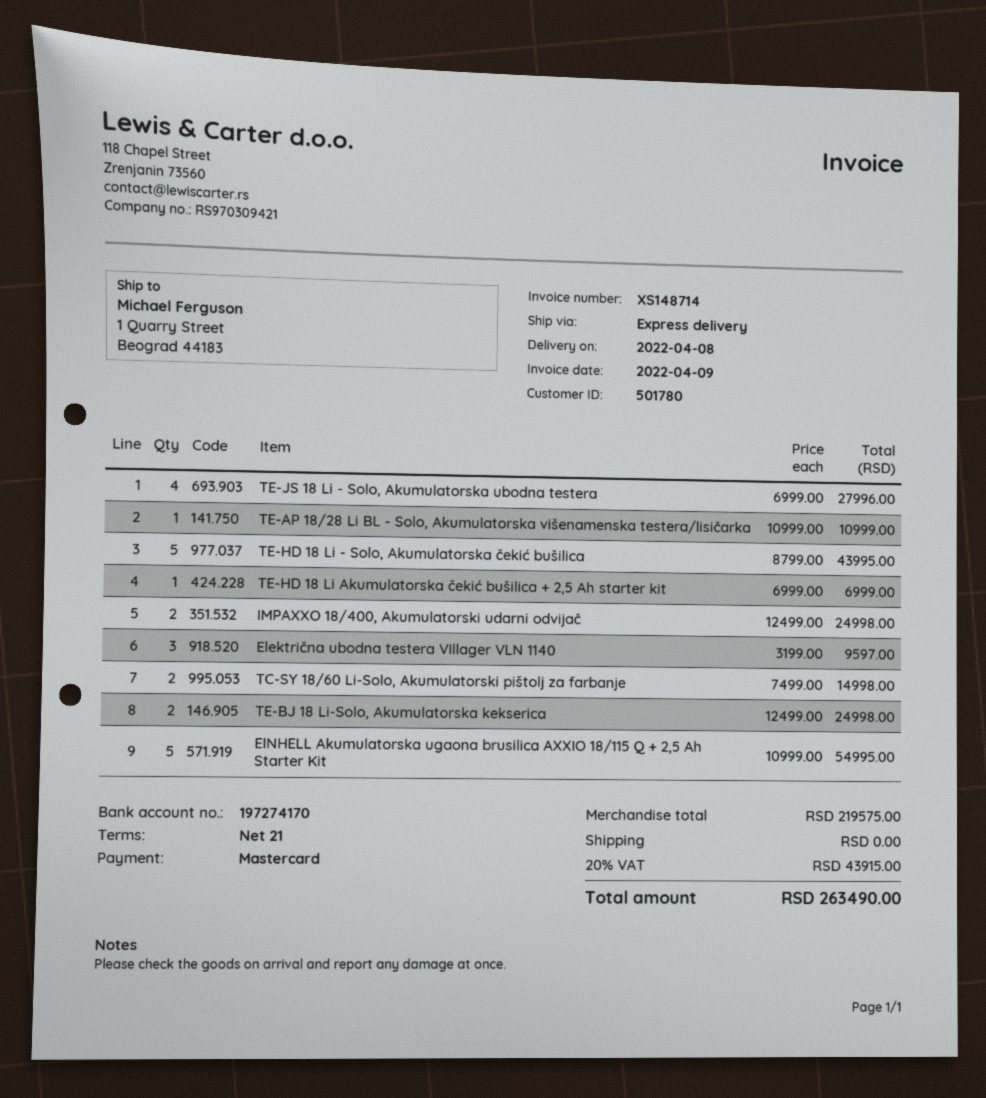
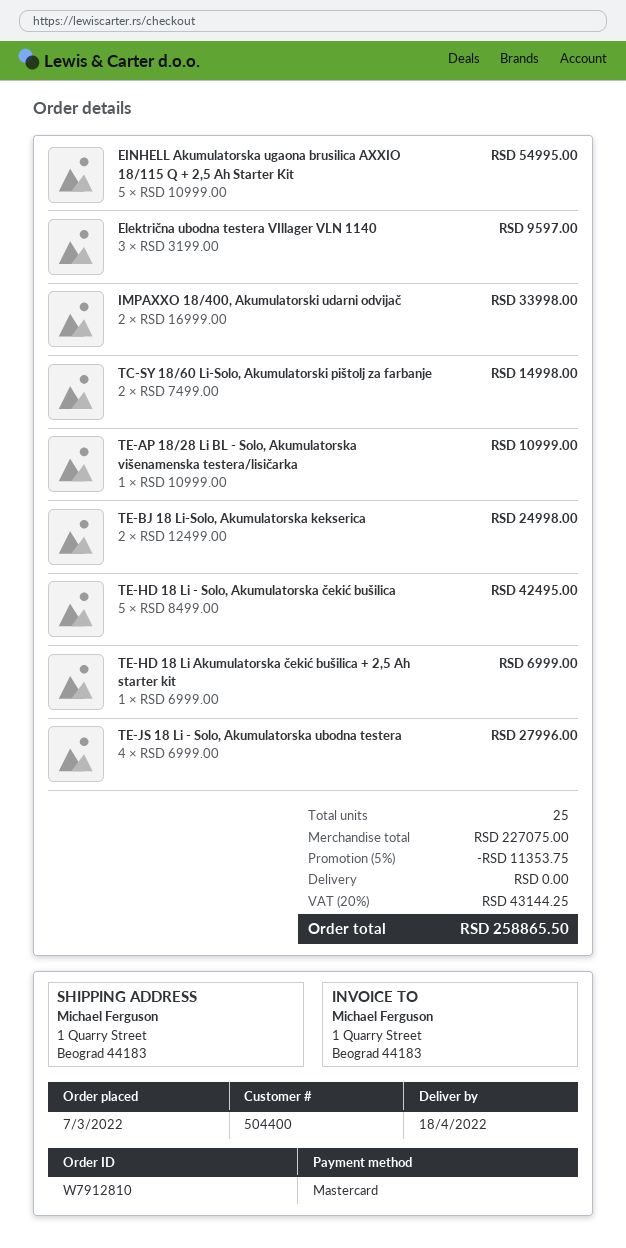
delivery date: 2022-04-08 -> 2022-04-18
customer number: 501780 -> 504400
TE-HD 18 Li - Solo, Akumulatorska čekić bušilica: 5 x 8799.00 = 43995.00 -> 5 x 8499.00 = 42495.00
IMPAXXO 18/400, Akumulatorski udarni odvijač: 2 x 12499.00 = 24998.00 -> 2 x 16999.00 = 33998.00
subtotal: 219575.00 -> 227075.00
discount: none -> 5% = 11353.75
tax: 20% = 43915.00 -> 20% = 43144.25
total: 263490.00 -> 258865.50

